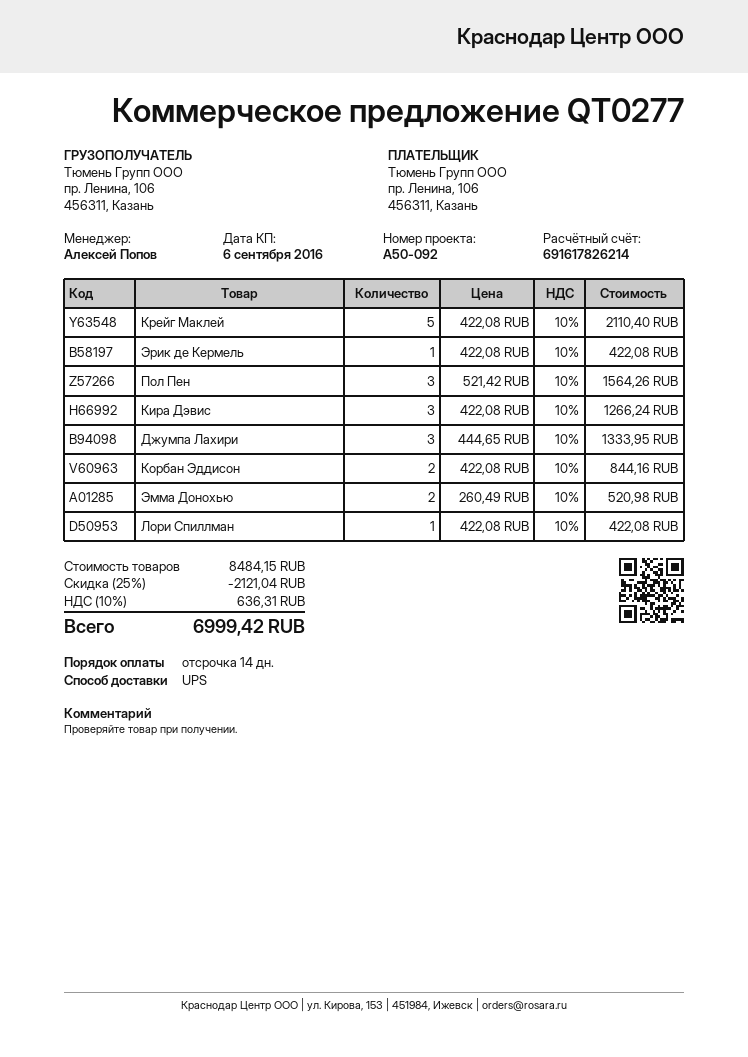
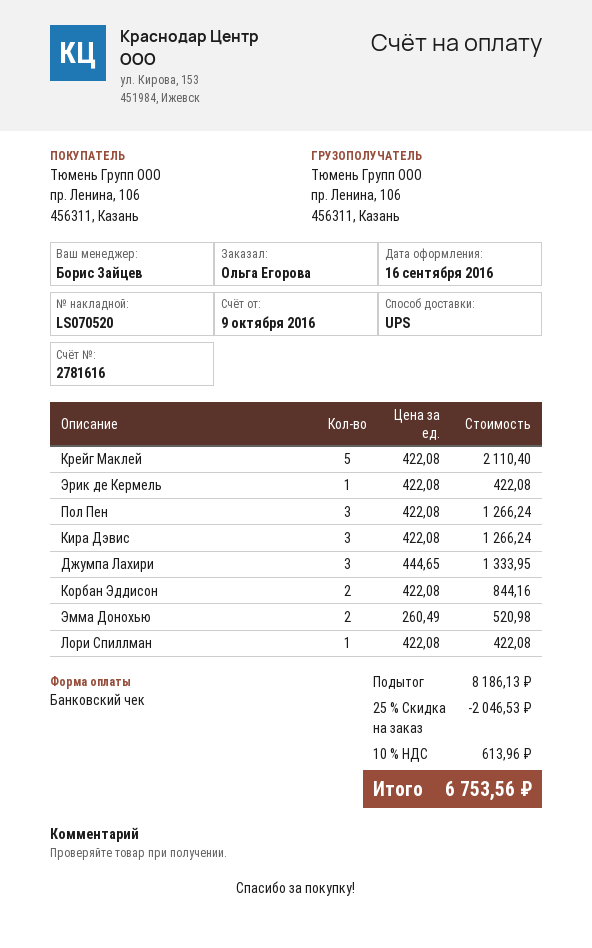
sales rep: Алексей Попов -> Борис Зайцев
Пол Пен: 3 x 521.42 = 1564.26 -> 3 x 422.08 = 1266.24
subtotal: 8484.15 -> 8186.13
discount: 25% = 2121.04 -> 25% = 2046.53
tax: 10% = 636.31 -> 10% = 613.96
total: 6999.42 -> 6753.56

